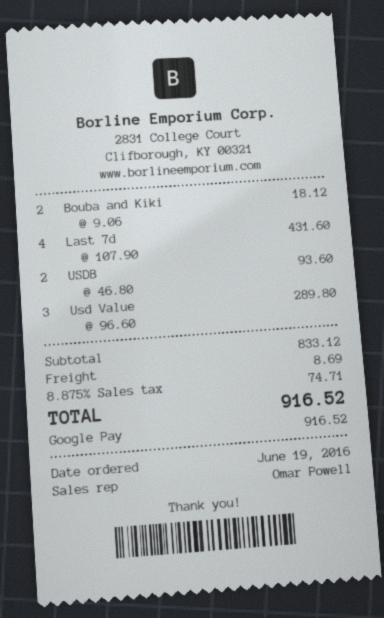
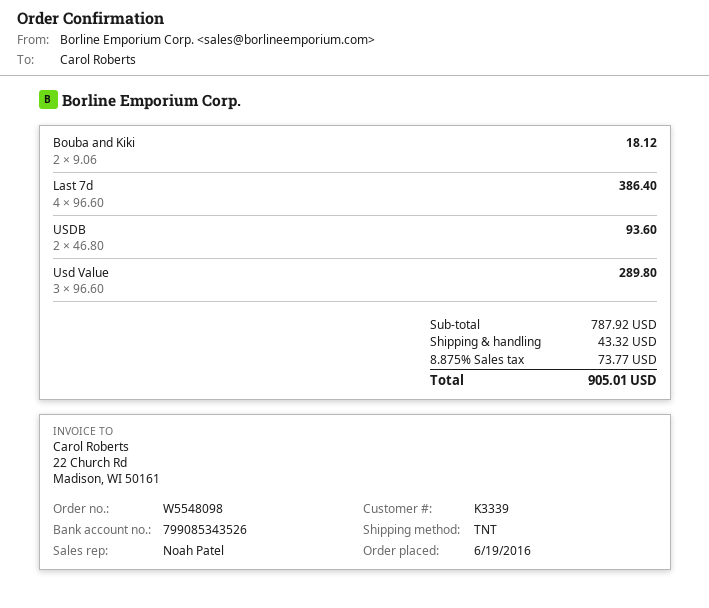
sales rep: Omar Powell -> Noah Patel
Last 7d: 4 x 107.90 = 431.60 -> 4 x 96.60 = 386.40
subtotal: 833.12 -> 787.92
shipping: 8.69 -> 43.32
tax: 8.875% = 74.71 -> 8.875% = 73.77
total: 916.52 -> 905.01

